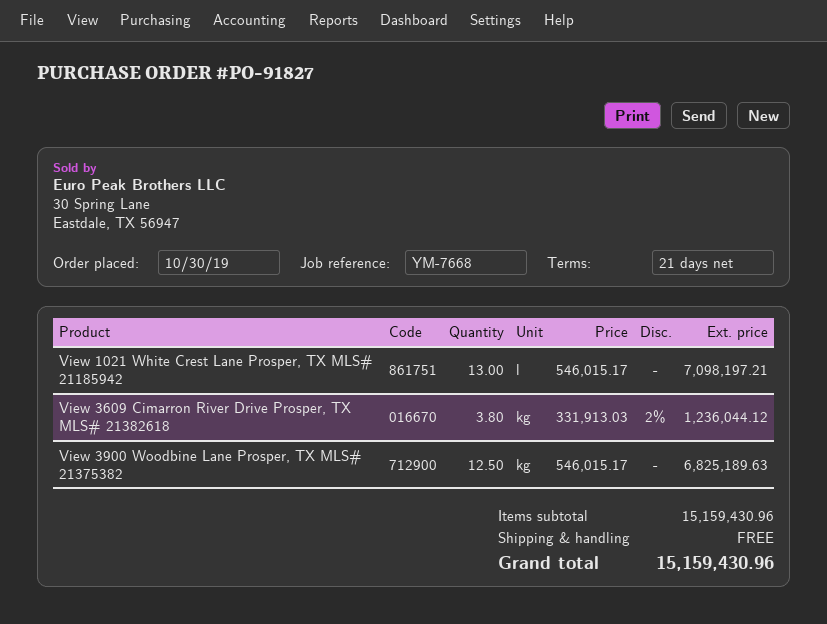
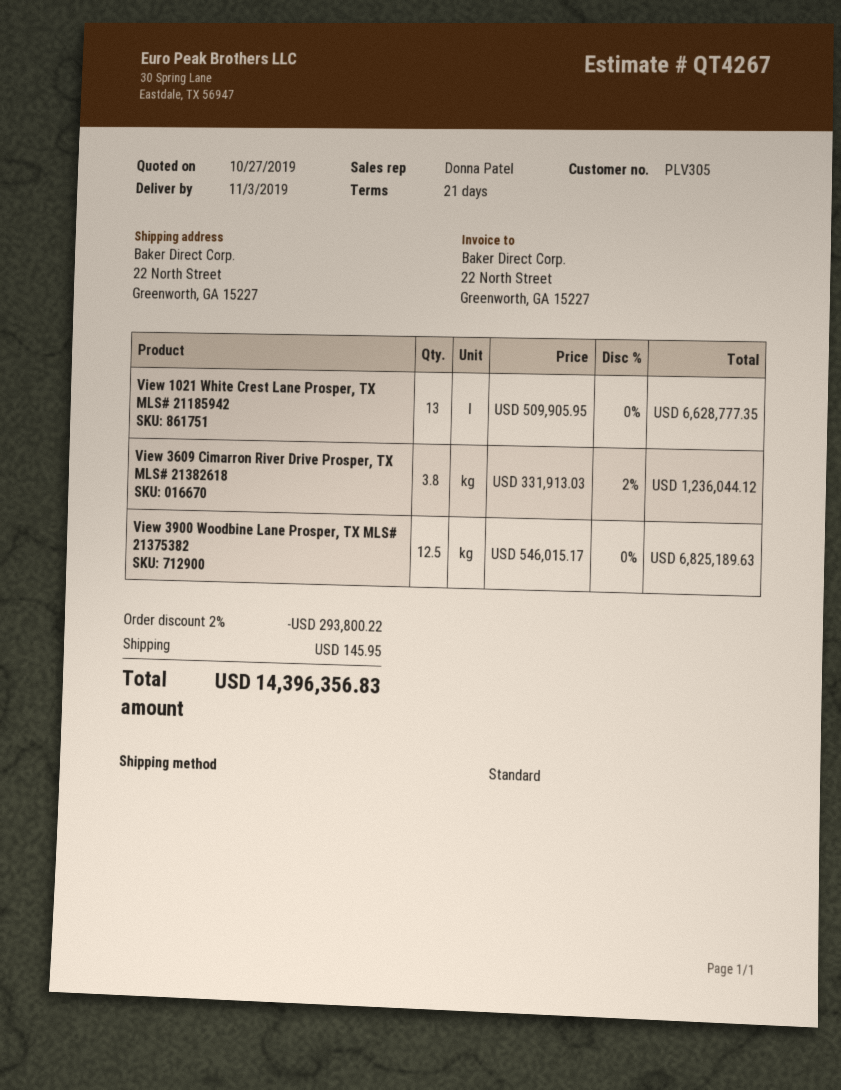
View 1021 White Crest Lane Prosper, TX MLS# 21185942: 13 x 546015.17 = 7098197.21 -> 13 x 509905.95 = 6628777.35
discount: none -> 2% = 293800.22
shipping: 0.00 -> 145.95
total: 15159430.96 -> 14396356.83

